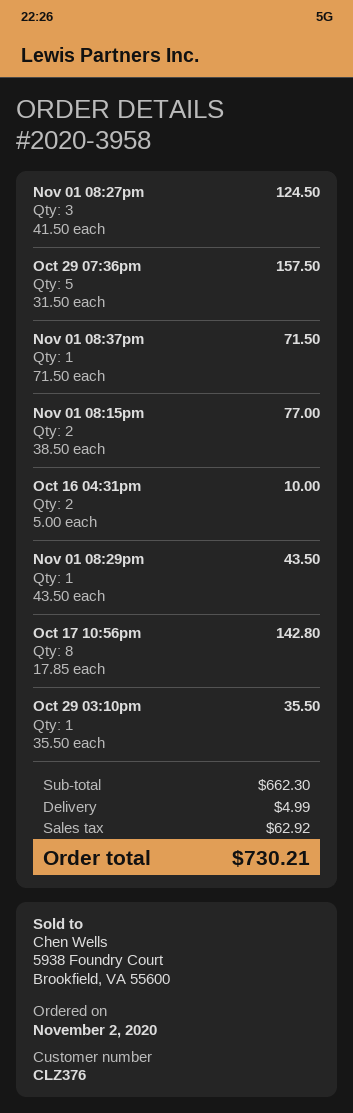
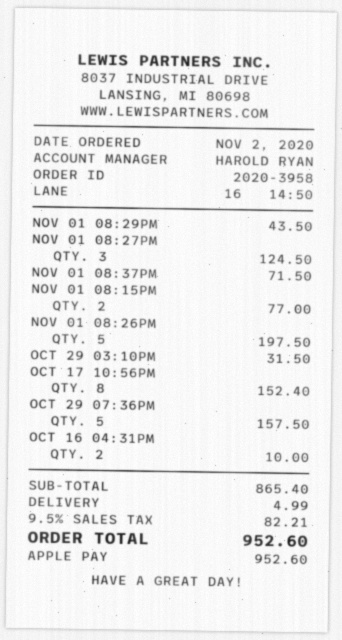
Oct 17 10:56pm: 8 for 142.80 -> 8 for 152.40
Oct 29 03:10pm: 1 for 35.50 -> 1 for 31.50
NOV 01 08:26PM: none -> 5 for 197.50
subtotal: 662.30 -> 865.40
tax: 62.92 -> 82.21
total: 730.21 -> 952.60

